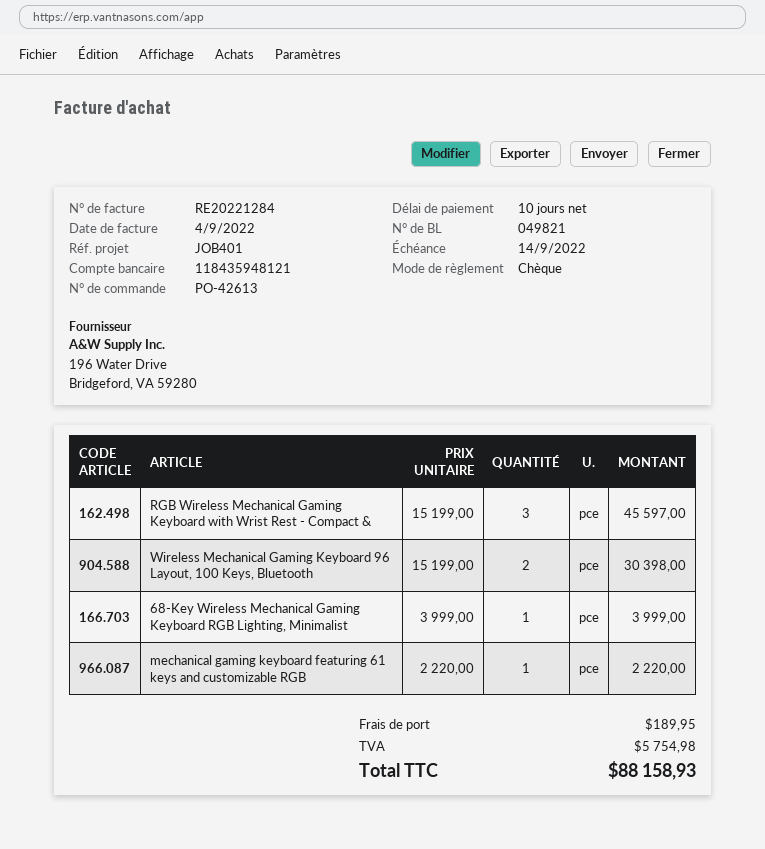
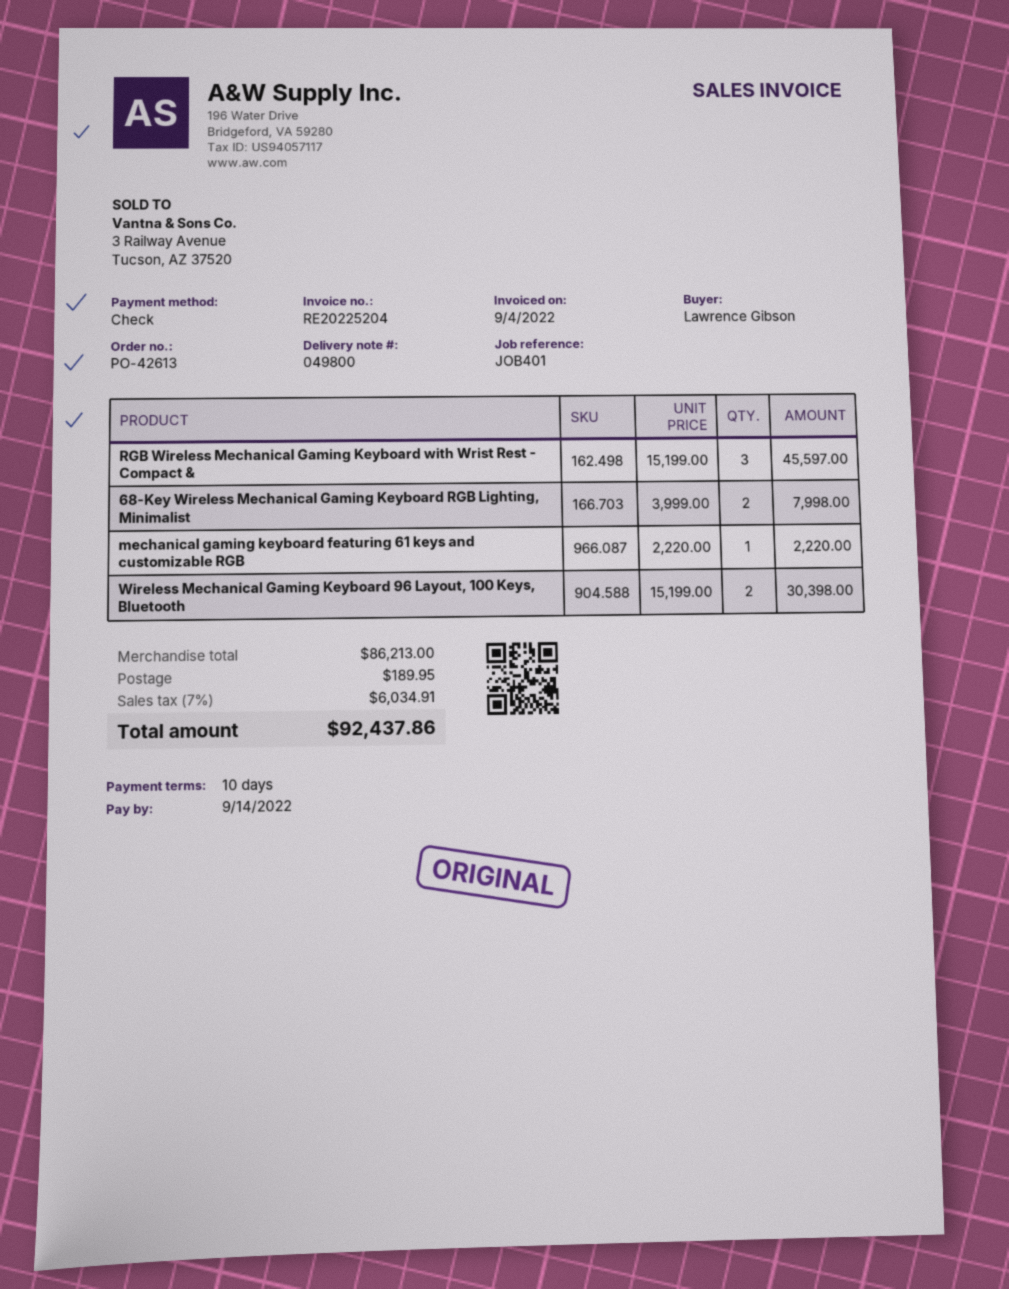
delivery note number: 049821 -> 049800
invoice number: RE20221284 -> RE20225204
68-Key Wireless Mechanical Gaming Keyboard RGB Lighting, Minimalist: 1 x 3999.00 = 3999.00 -> 2 x 3999.00 = 7998.00
tax: 5754.98 -> 6034.91
total: 88158.93 -> 92437.86

